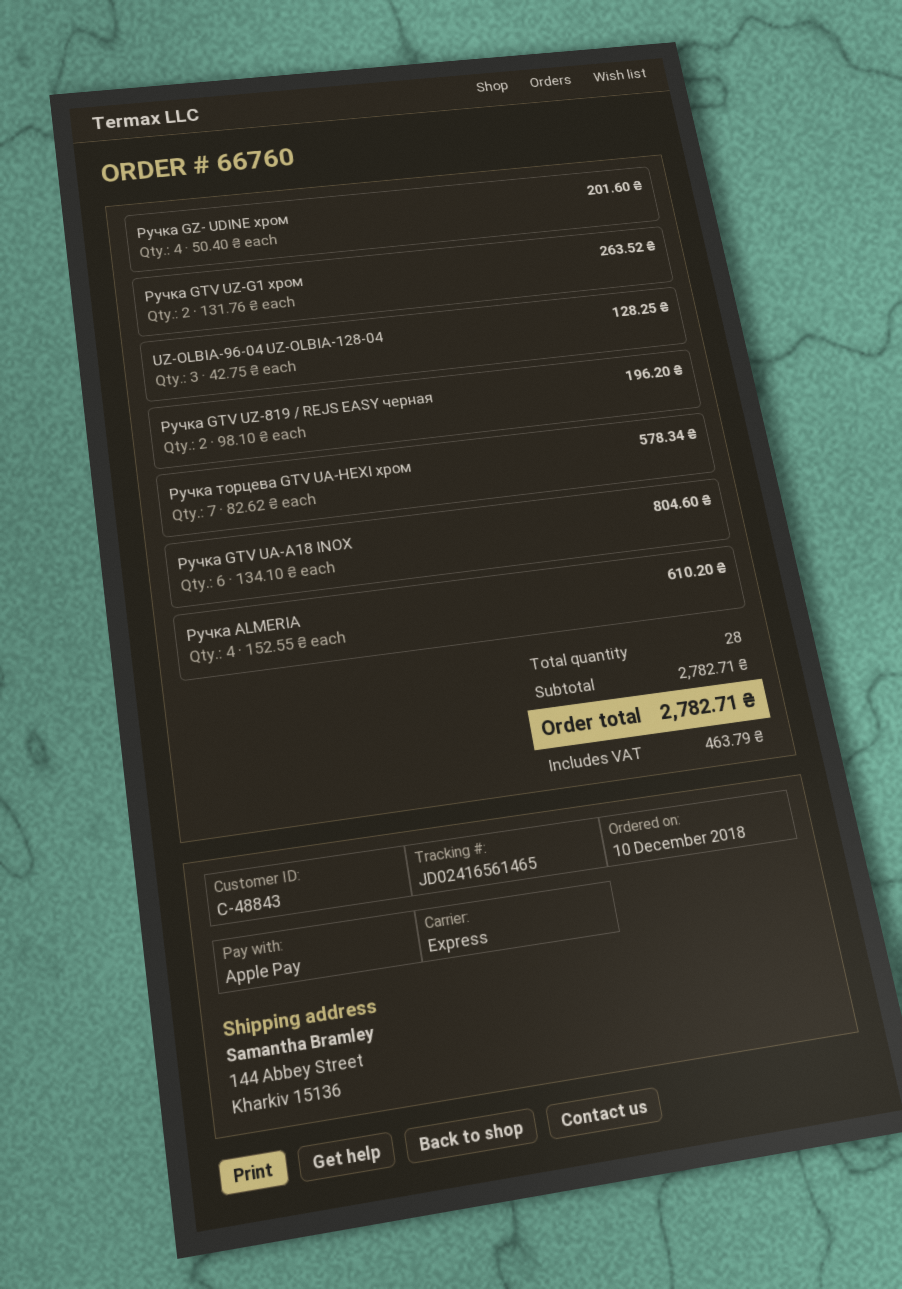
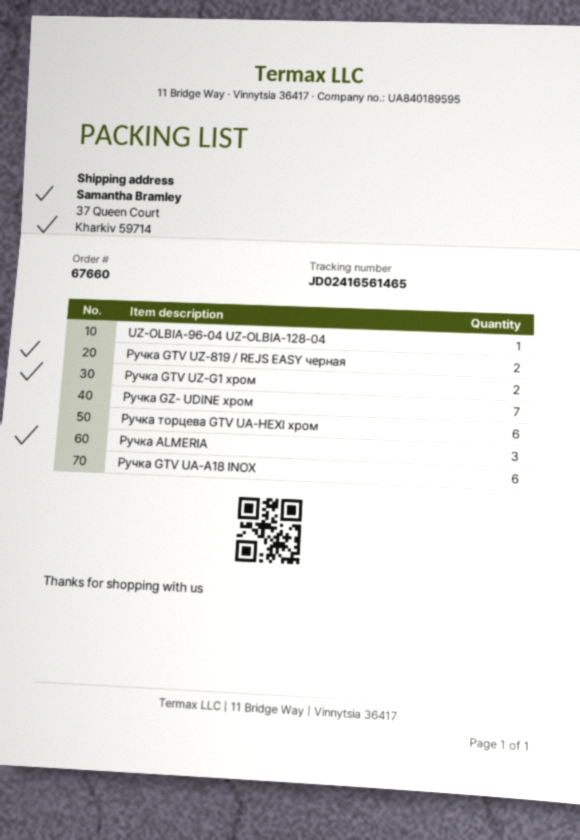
order number: 66760 -> 67660
ship to: 144 Abbey Street, Kharkiv 15136 -> 37 Queen Court, Kharkiv 59714
Ручка GZ- UDINE хром: 4 -> 7
UZ-OLBIA-96-04 UZ-OLBIA-128-04: 3 -> 1
Ручка торцева GTV UA-HEXI хром: 7 -> 6
Ручка ALMERIA: 4 -> 3

